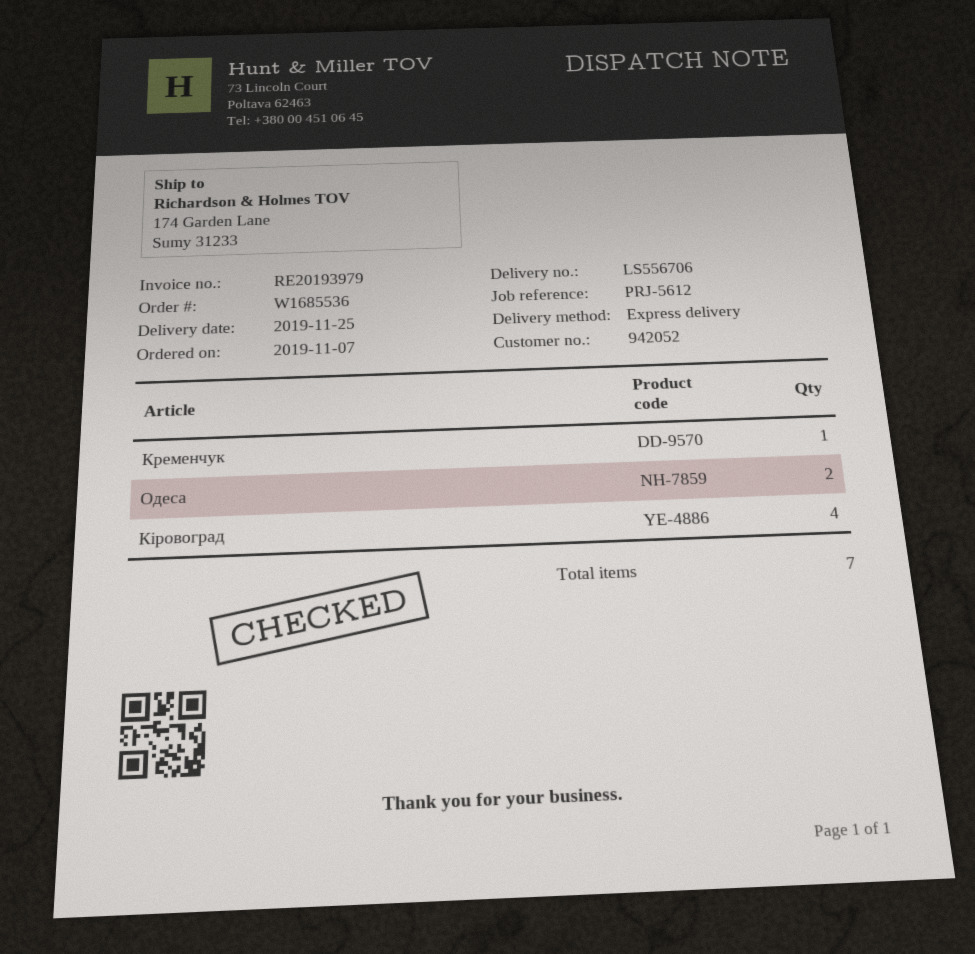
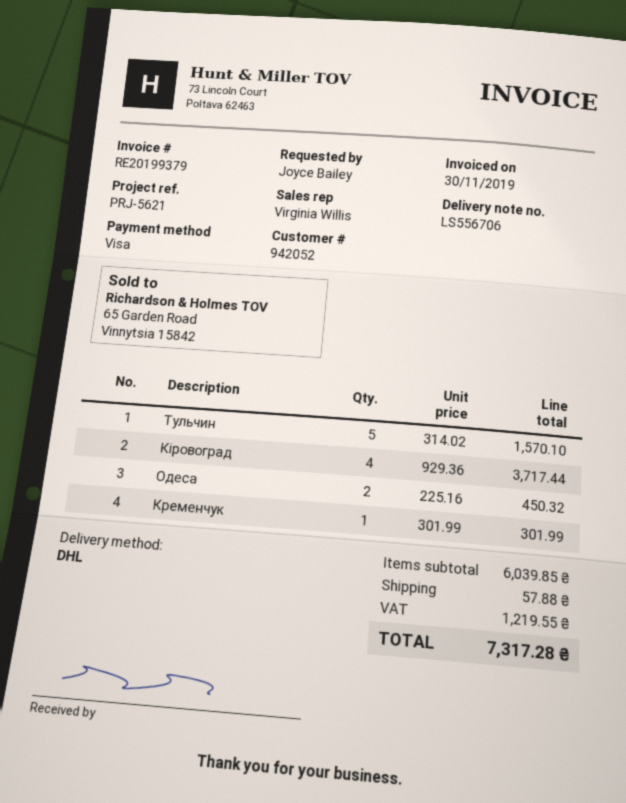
invoice number: RE20193979 -> RE20199379
reference: PRJ-5612 -> PRJ-5621
shipping method: express -> DHL
Тульчин: none -> 5

